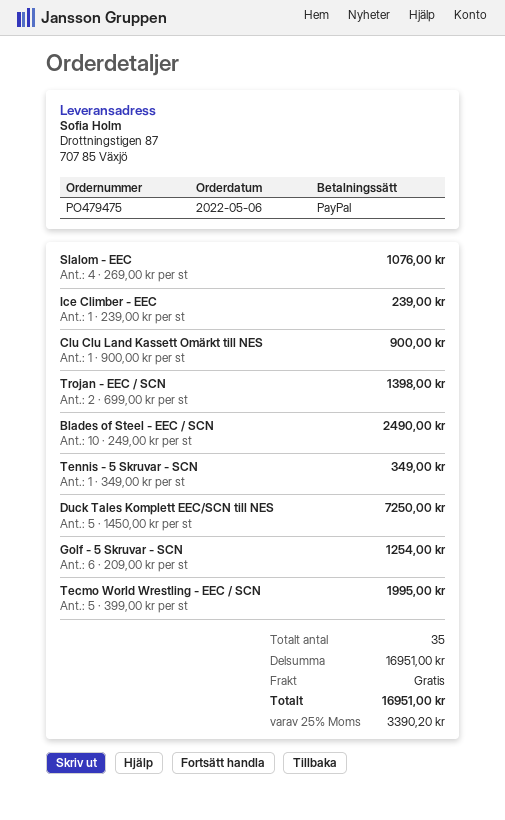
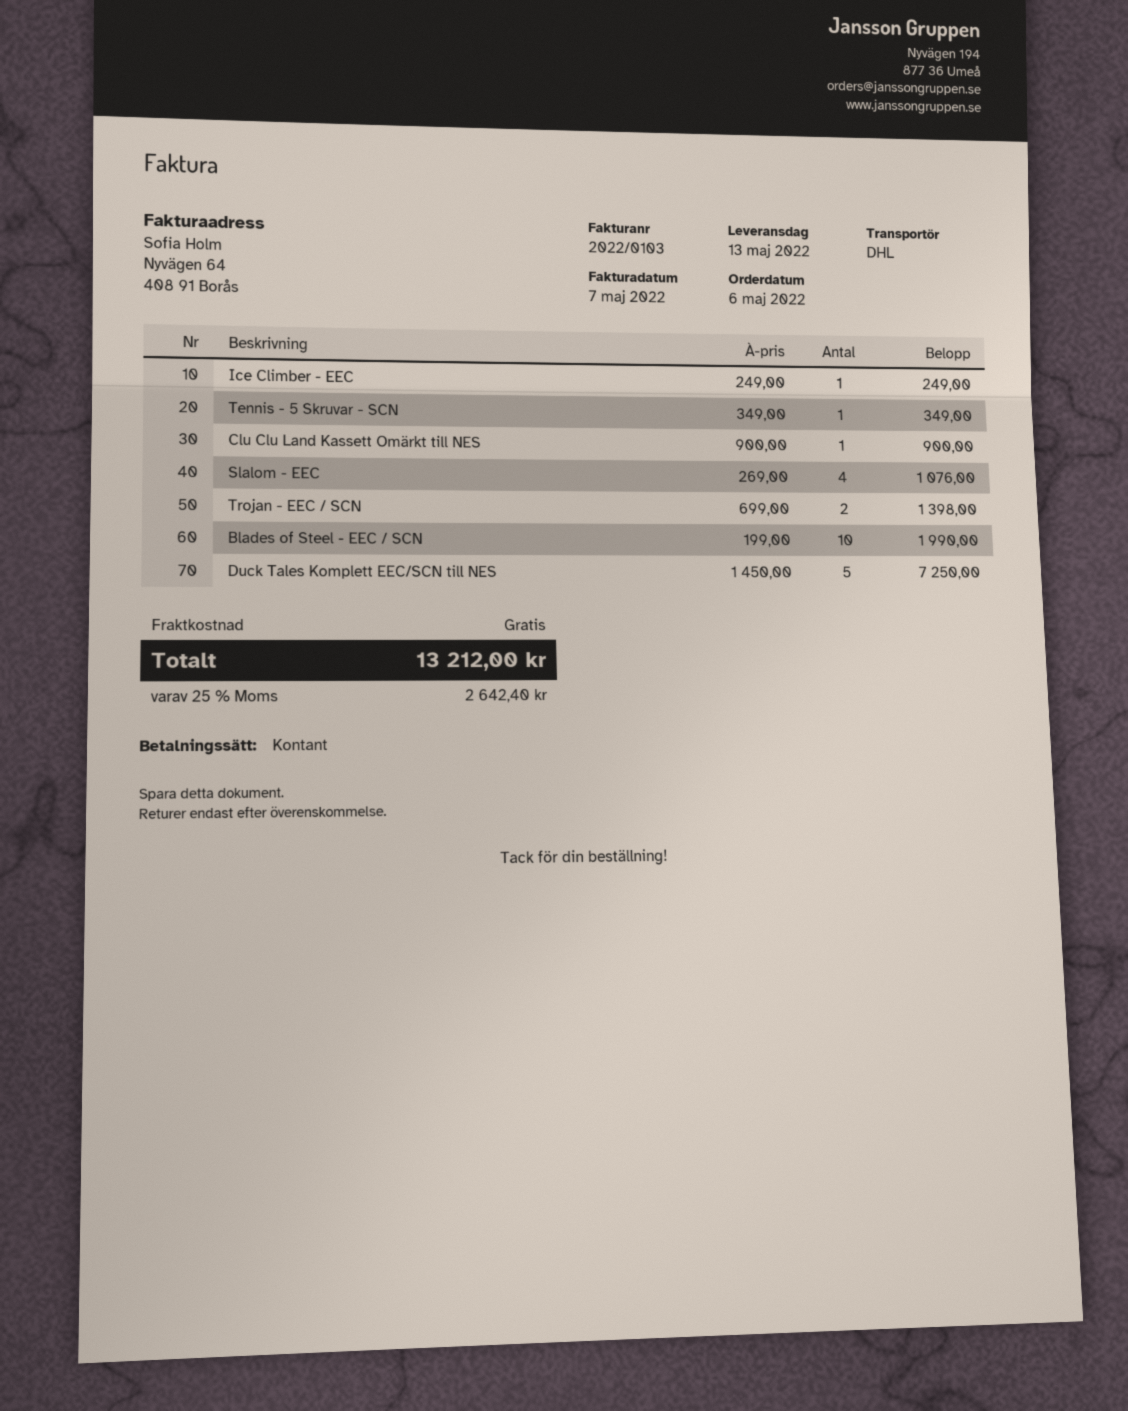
payment method: PayPal -> cash
Ice Climber - EEC: 1 x 239.00 = 239.00 -> 1 x 249.00 = 249.00
Blades of Steel - EEC / SCN: 10 x 249.00 = 2490.00 -> 10 x 199.00 = 1990.00
Golf - 5 Skruvar - SCN: 6 x 209.00 = 1254.00 -> none
Tecmo World Wrestling - EEC / SCN: 5 x 399.00 = 1995.00 -> none
tax: 25% = 3390.20 -> 25% = 2642.40
total: 16951.00 -> 13212.00

